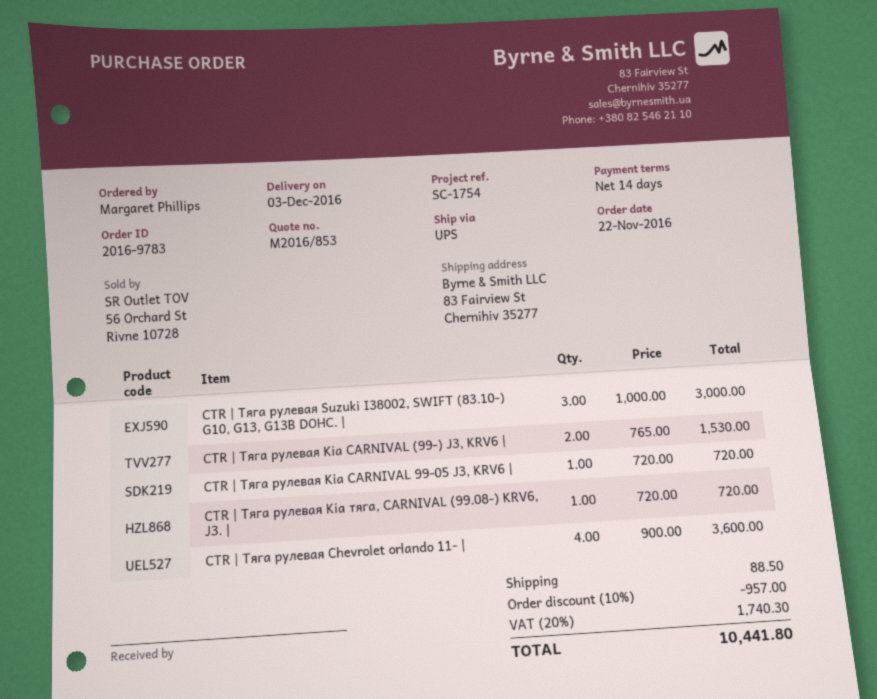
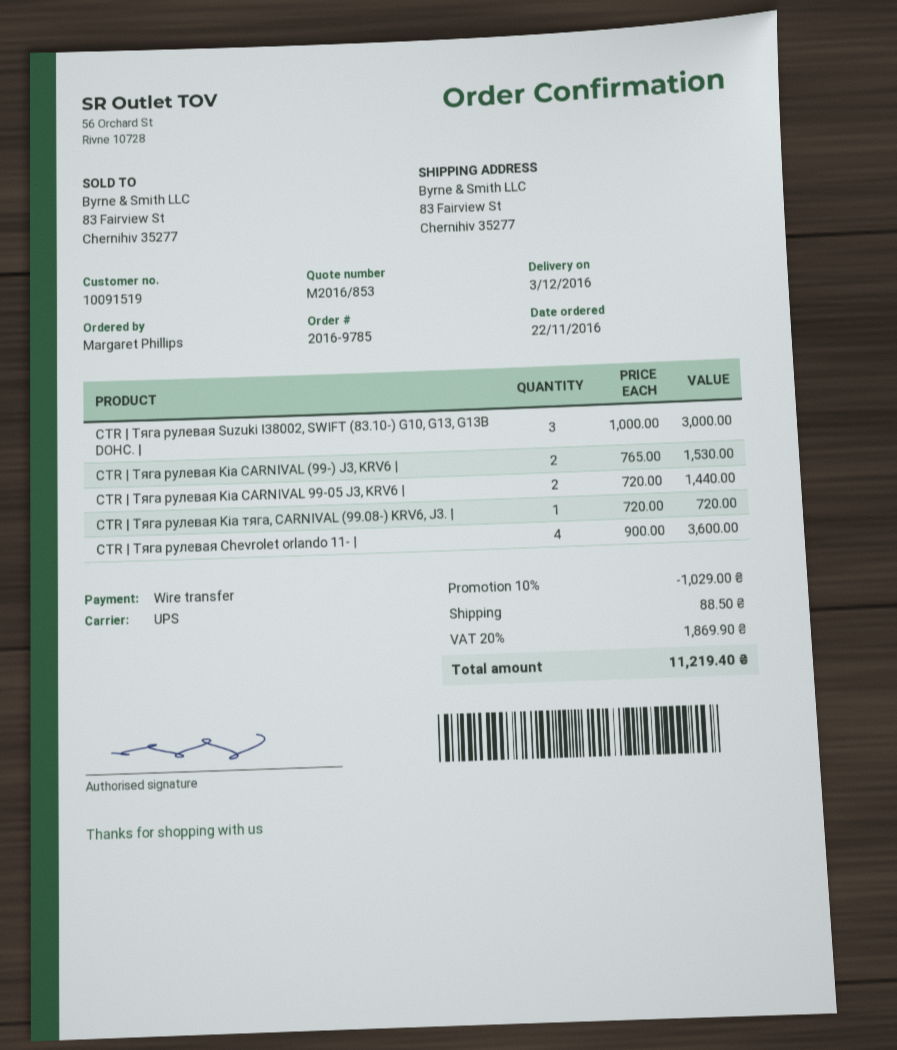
order number: 2016-9783 -> 2016-9785
CTR | Тяга рулевая Kia CARNIVAL 99-05 J3, KRV6 |: 1 x 720.00 = 720.00 -> 2 x 720.00 = 1440.00
discount: 10% = 957.00 -> 10% = 1029.00
tax: 20% = 1740.30 -> 20% = 1869.90
total: 10441.80 -> 11219.40

